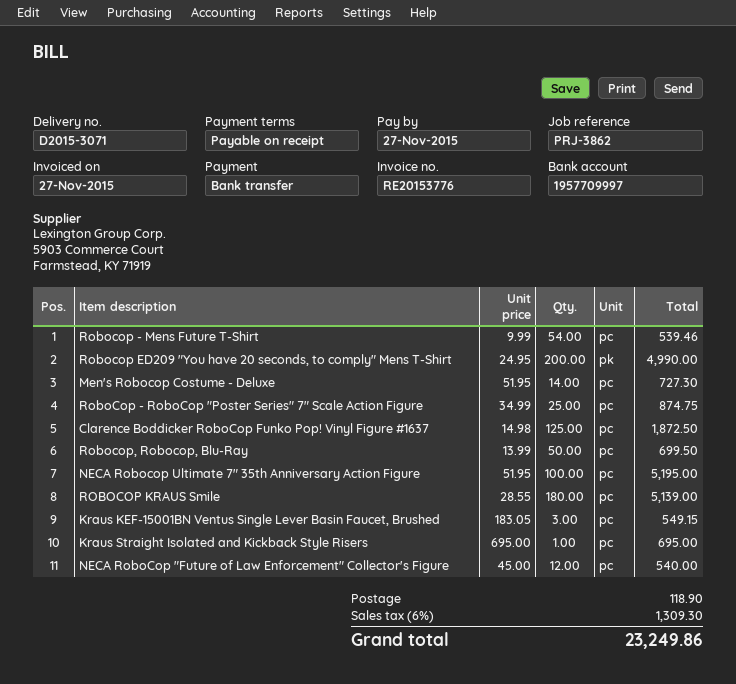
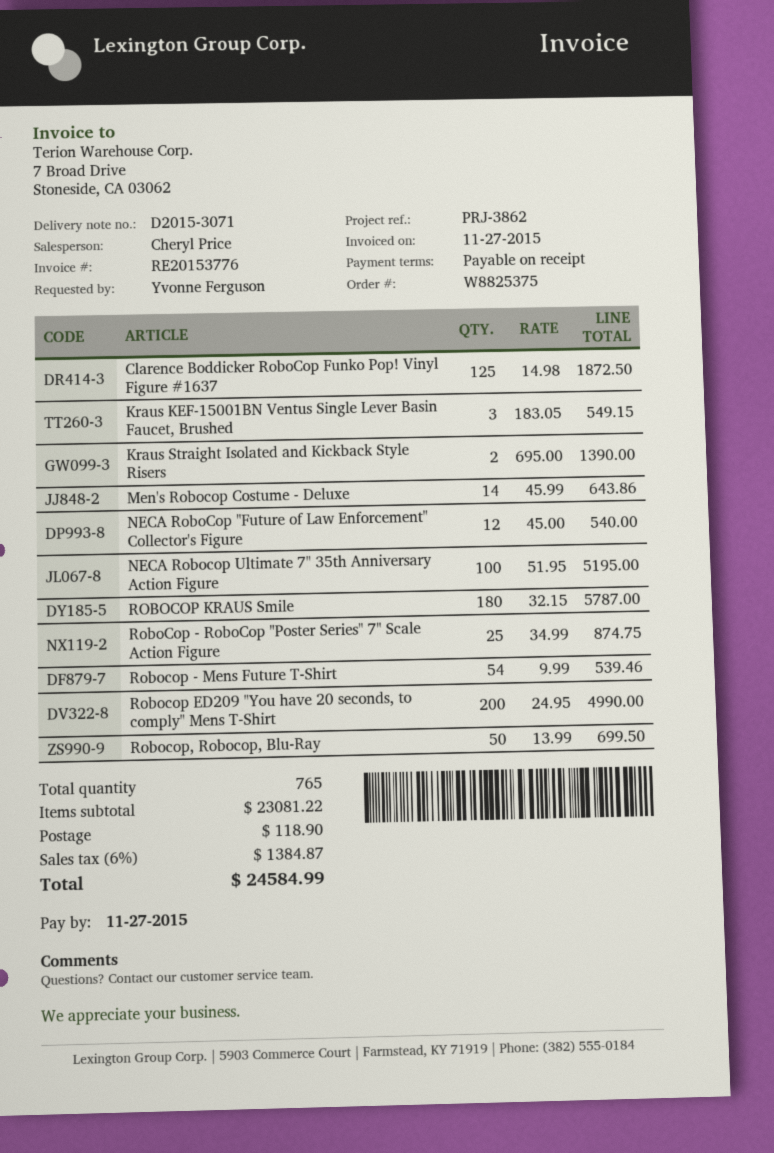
Men's Robocop Costume - Deluxe: 14 x 51.95 = 727.30 -> 14 x 45.99 = 643.86
ROBOCOP KRAUS Smile: 180 x 28.55 = 5139.00 -> 180 x 32.15 = 5787.00
Kraus Straight Isolated and Kickback Style Risers: 1 x 695.00 = 695.00 -> 2 x 695.00 = 1390.00
tax: 6% = 1309.30 -> 6% = 1384.87
total: 23249.86 -> 24584.99

